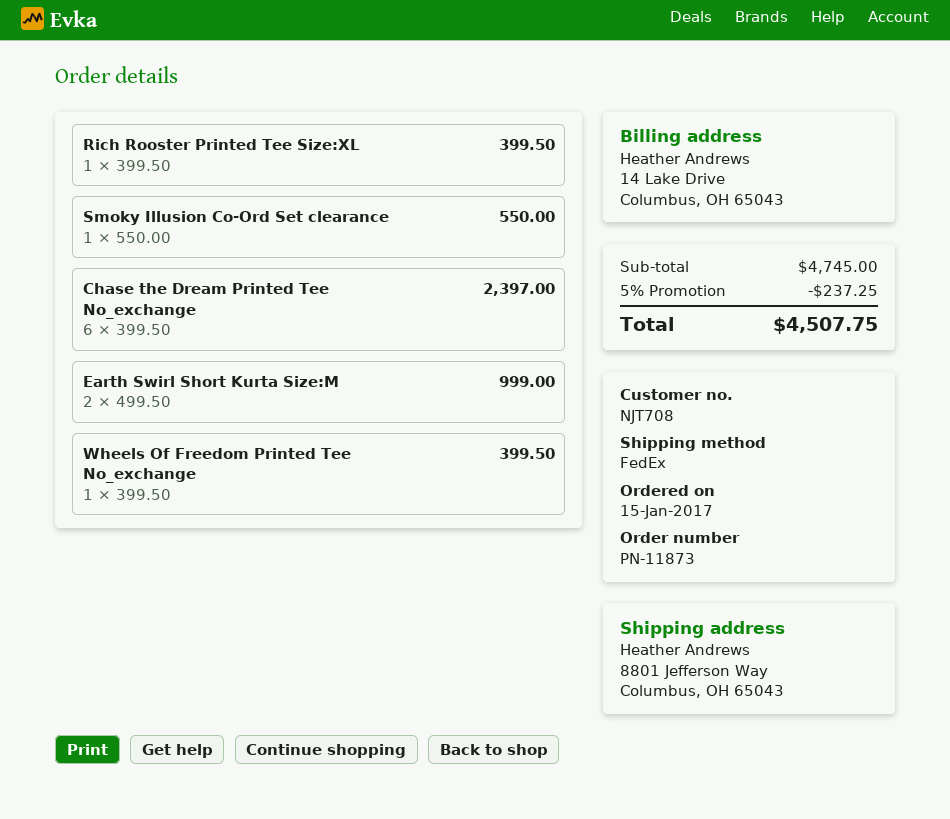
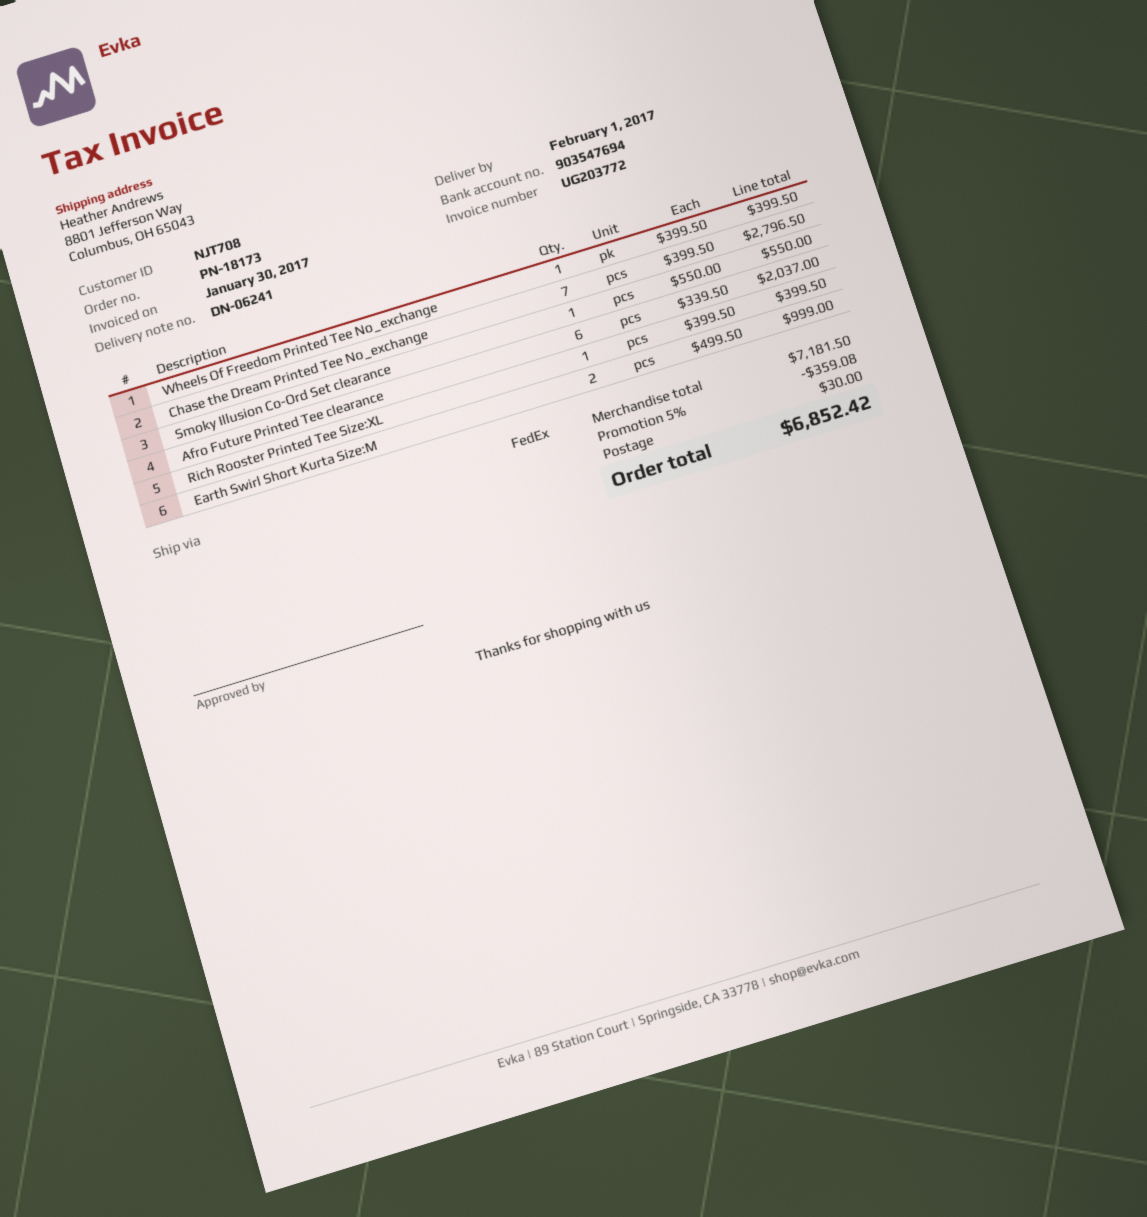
order number: PN-11873 -> PN-18173
Chase the Dream Printed Tee No_exchange: 6 x 399.50 = 2397.00 -> 7 x 399.50 = 2796.50
Afro Future Printed Tee clearance: none -> 6 x 339.50 = 2037.00
subtotal: 4745.00 -> 7181.50
discount: 5% = 237.25 -> 5% = 359.08
shipping: none -> 30.00
total: 4507.75 -> 6852.42

